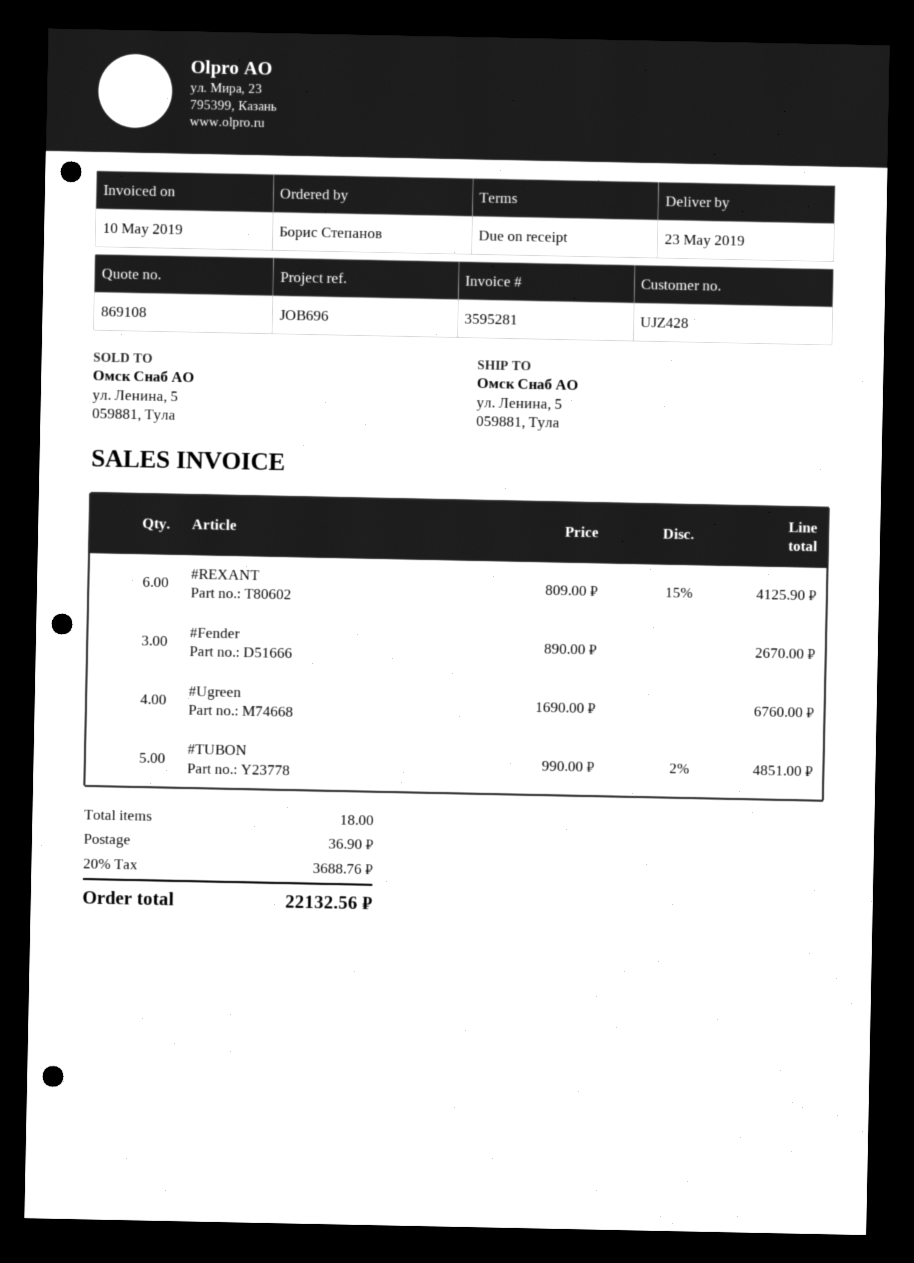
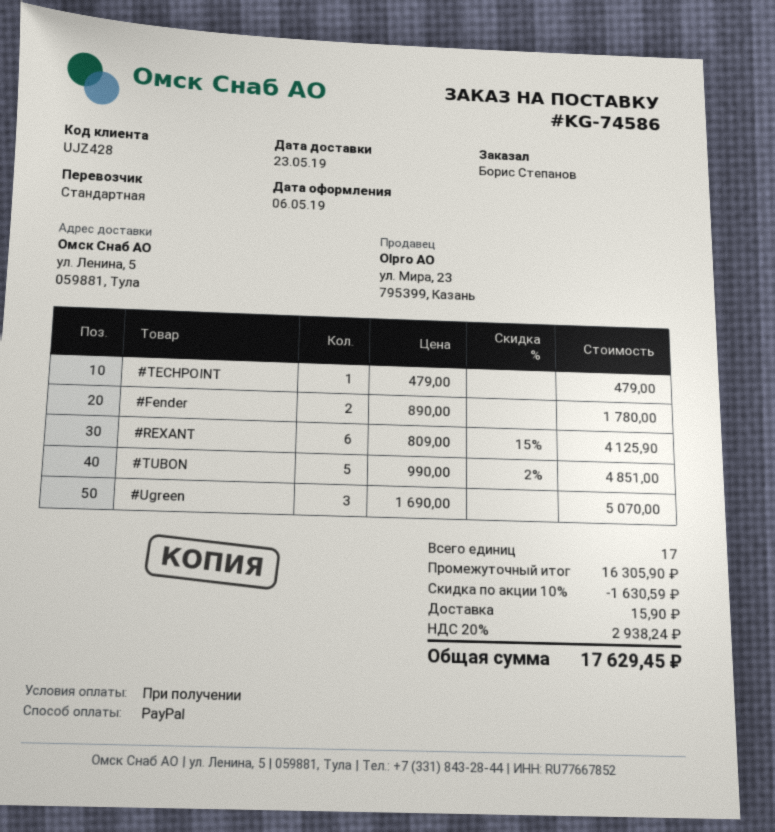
#Fender: 3 x 890.00 = 2670.00 -> 2 x 890.00 = 1780.00
#Ugreen: 4 x 1690.00 = 6760.00 -> 3 x 1690.00 = 5070.00
#TECHPOINT: none -> 1 x 479.00 = 479.00
total quantity: 18 -> 17
discount: none -> 10% = 1630.59
shipping: 36.90 -> 15.90
tax: 20% = 3688.76 -> 20% = 2938.24
total: 22132.56 -> 17629.45

